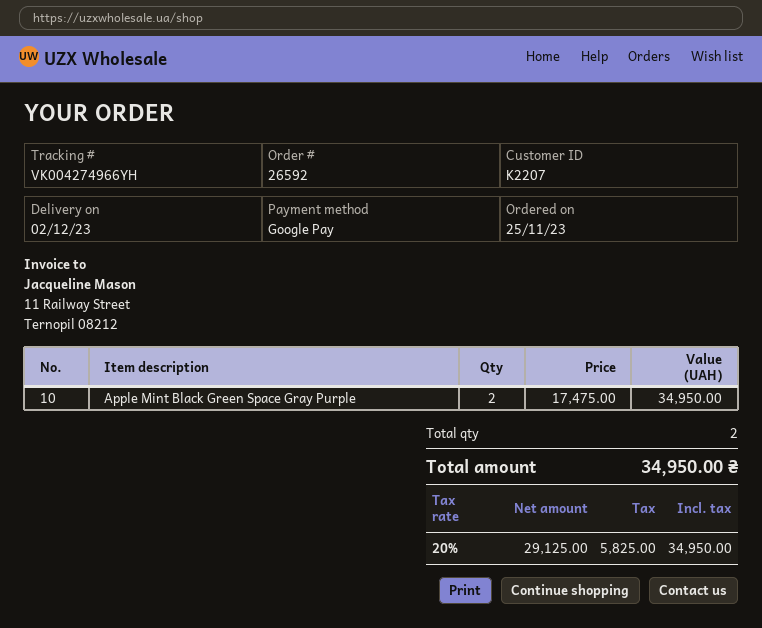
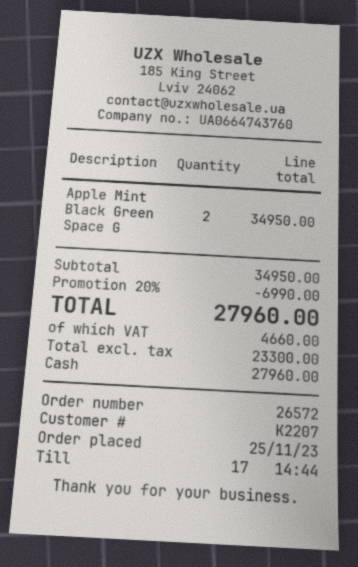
order number: 26592 -> 26572
payment method: Google Pay -> cash
discount: none -> 20% = 6990.00
net: 29125.00 -> 23300.00
tax: 5825.00 -> 4660.00
total: 34950.00 -> 27960.00

